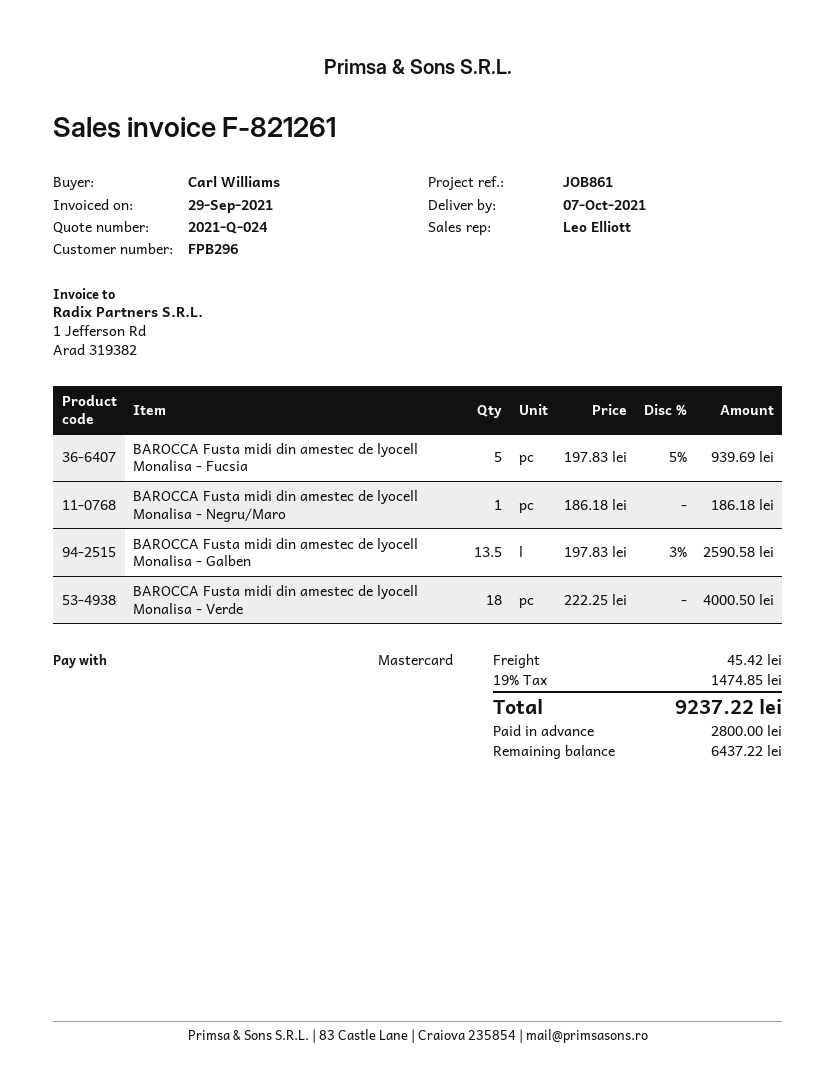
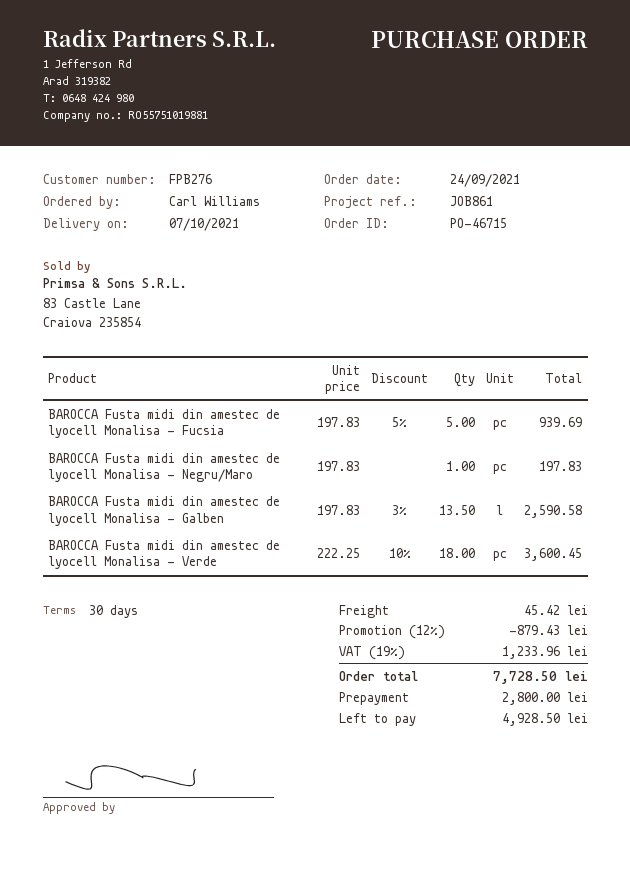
customer number: FPB296 -> FPB276
BAROCCA Fusta midi din amestec de lyocell Monalisa - Negru/Maro: 1 x 186.18 = 186.18 -> 1 x 197.83 = 197.83
BAROCCA Fusta midi din amestec de lyocell Monalisa - Verde: 18 x 222.25 = 4000.50 -> 18 x 222.25 - 10% = 3600.45
discount: none -> 12% = 879.43
tax: 19% = 1474.85 -> 19% = 1233.96
total: 9237.22 -> 7728.50
balance: 6437.22 -> 4928.50

